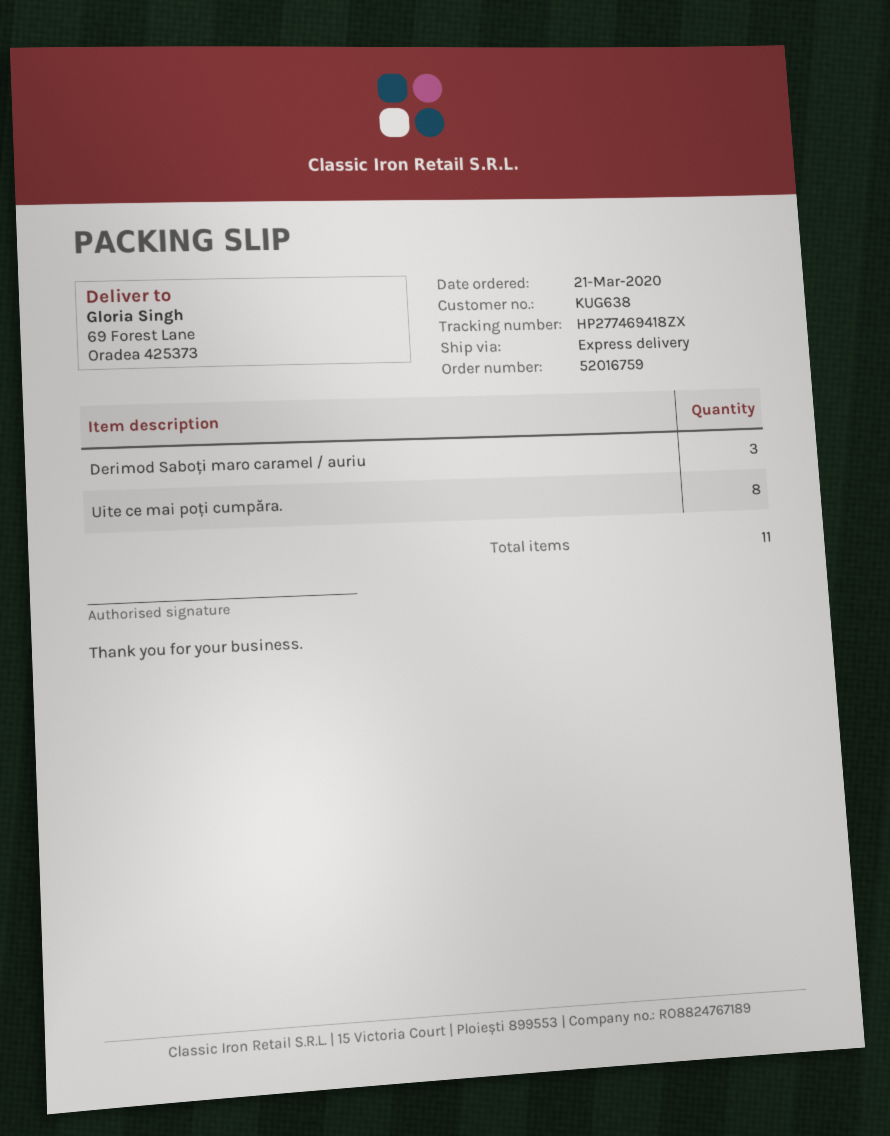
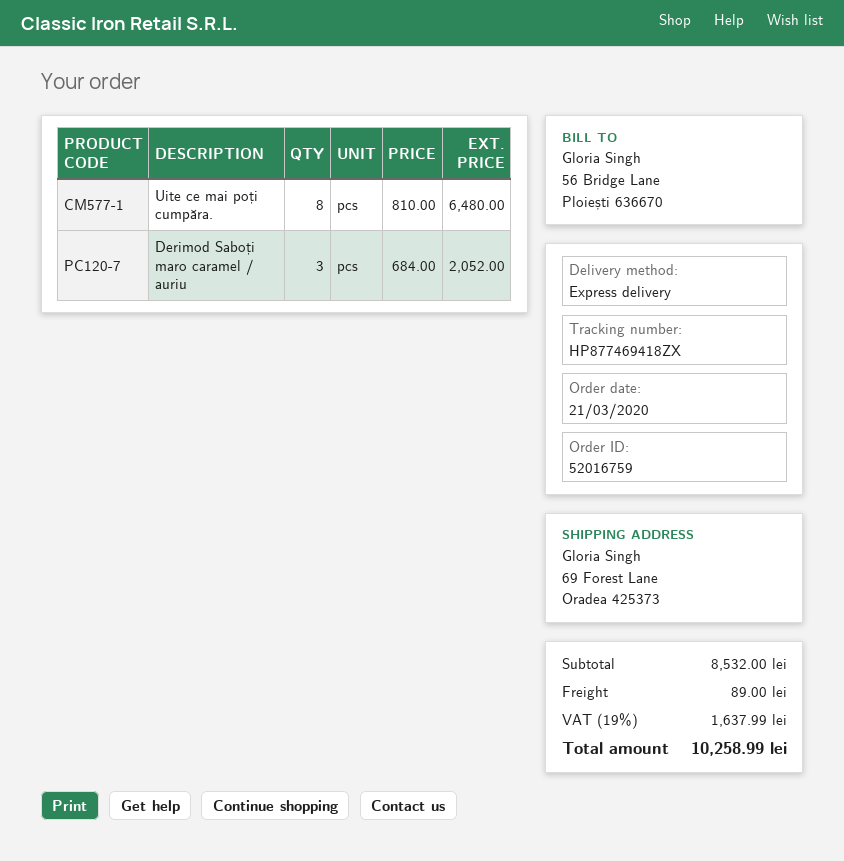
tracking number: HP277469418ZX -> HP877469418ZX

